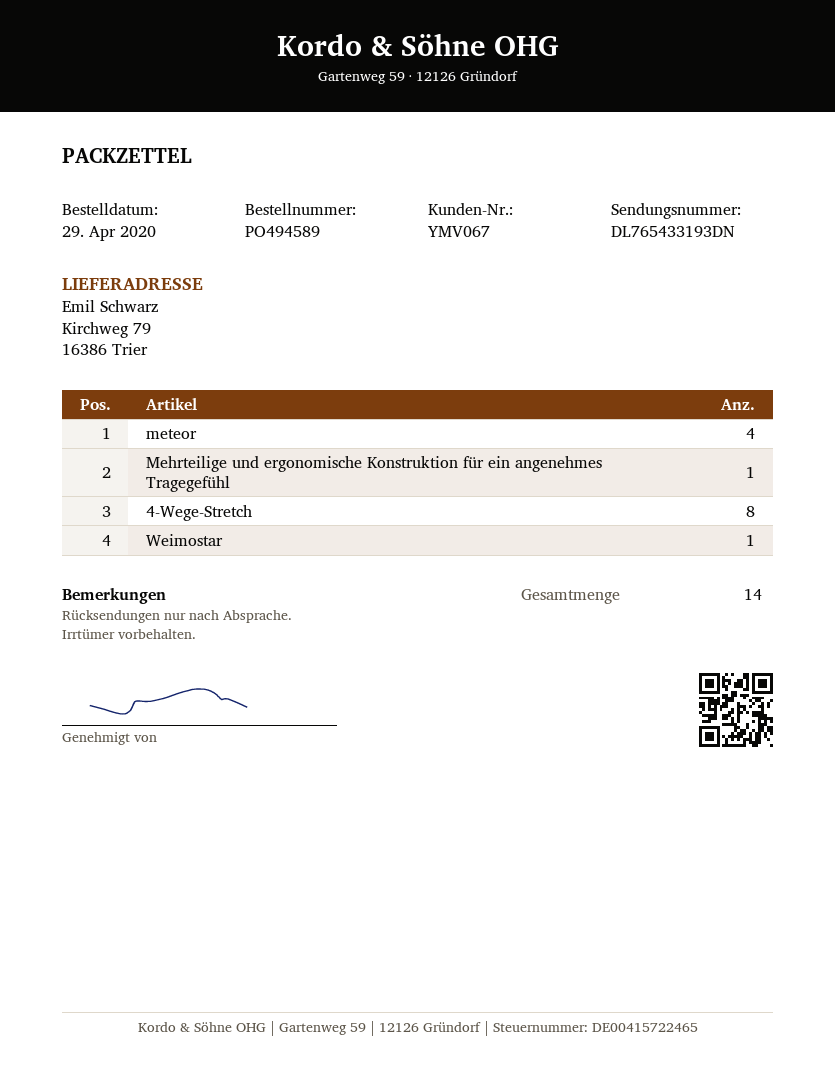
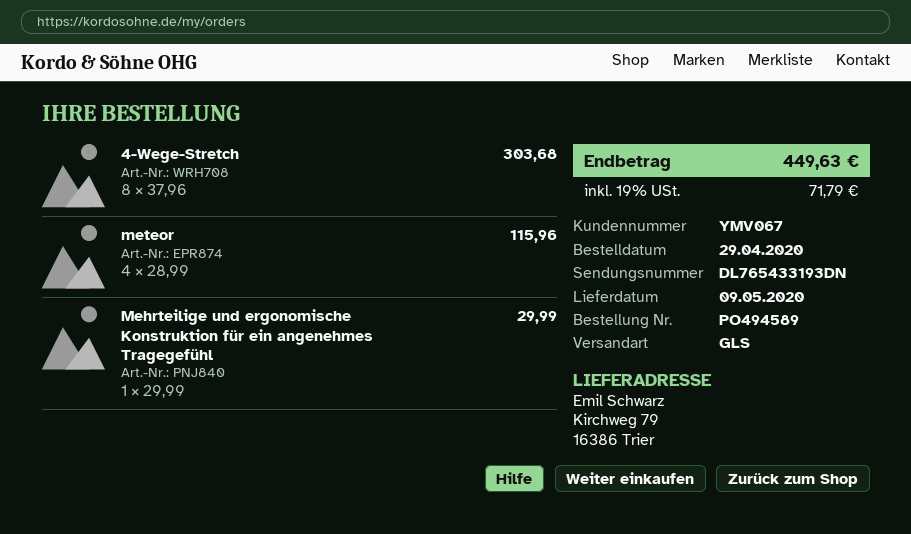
Weimostar: 1 -> none

